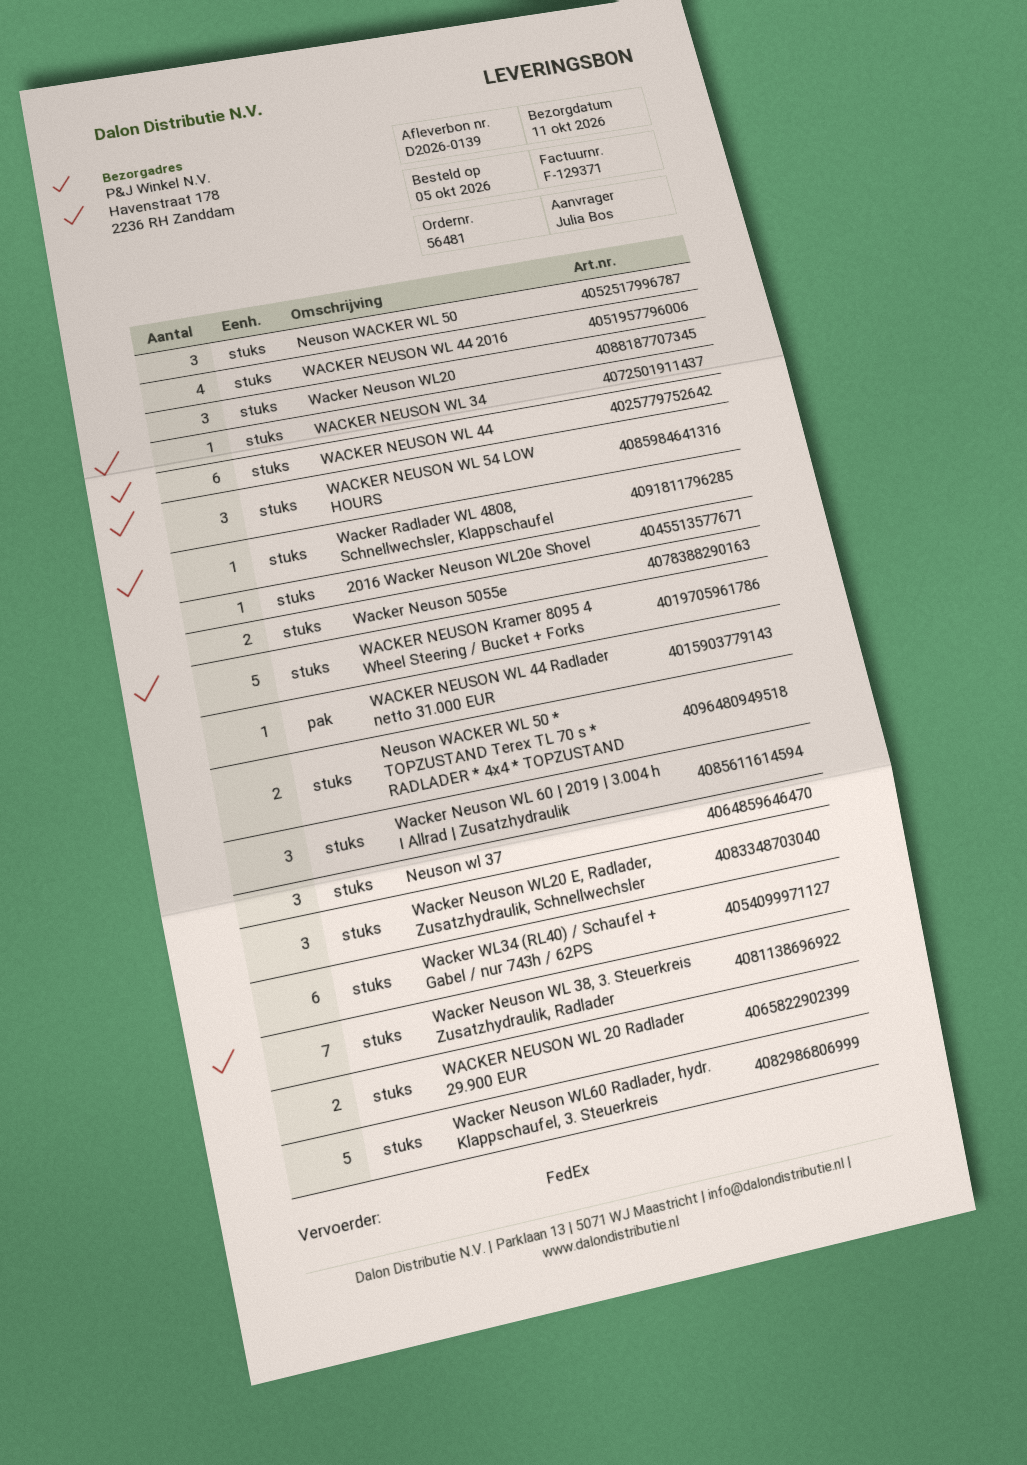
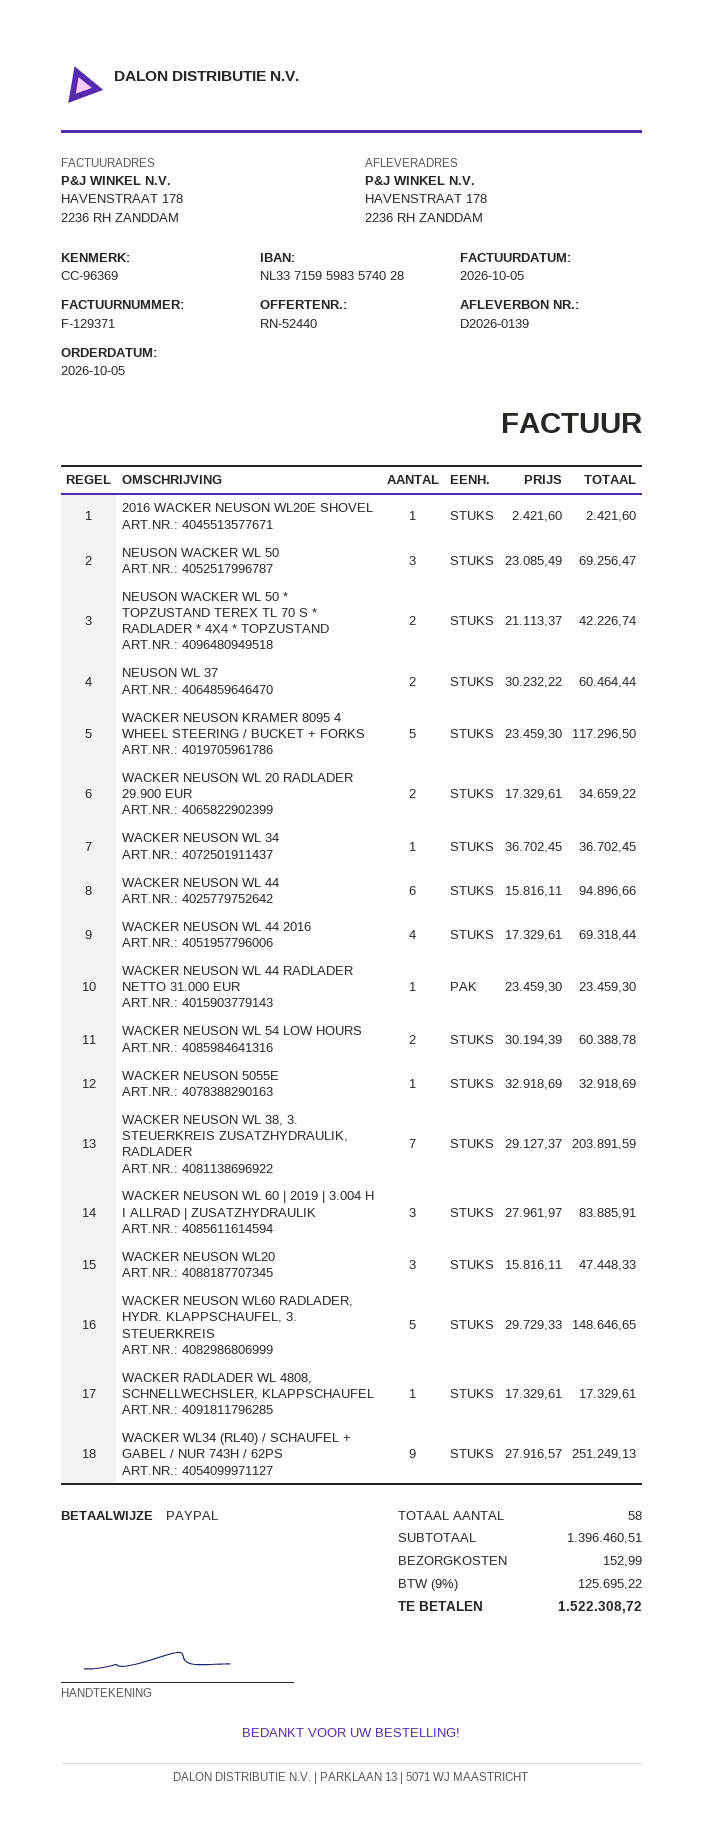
WACKER NEUSON WL 54 LOW HOURS: 3 -> 2
Wacker Neuson 5055e: 2 -> 1
Neuson wl 37: 3 -> 2
Wacker Neuson WL20 E, Radlader, Zusatzhydraulik, Schnellwechsler: 3 -> none
Wacker WL34 (RL40) / Schaufel + Gabel / nur 743h / 62PS: 6 -> 9

